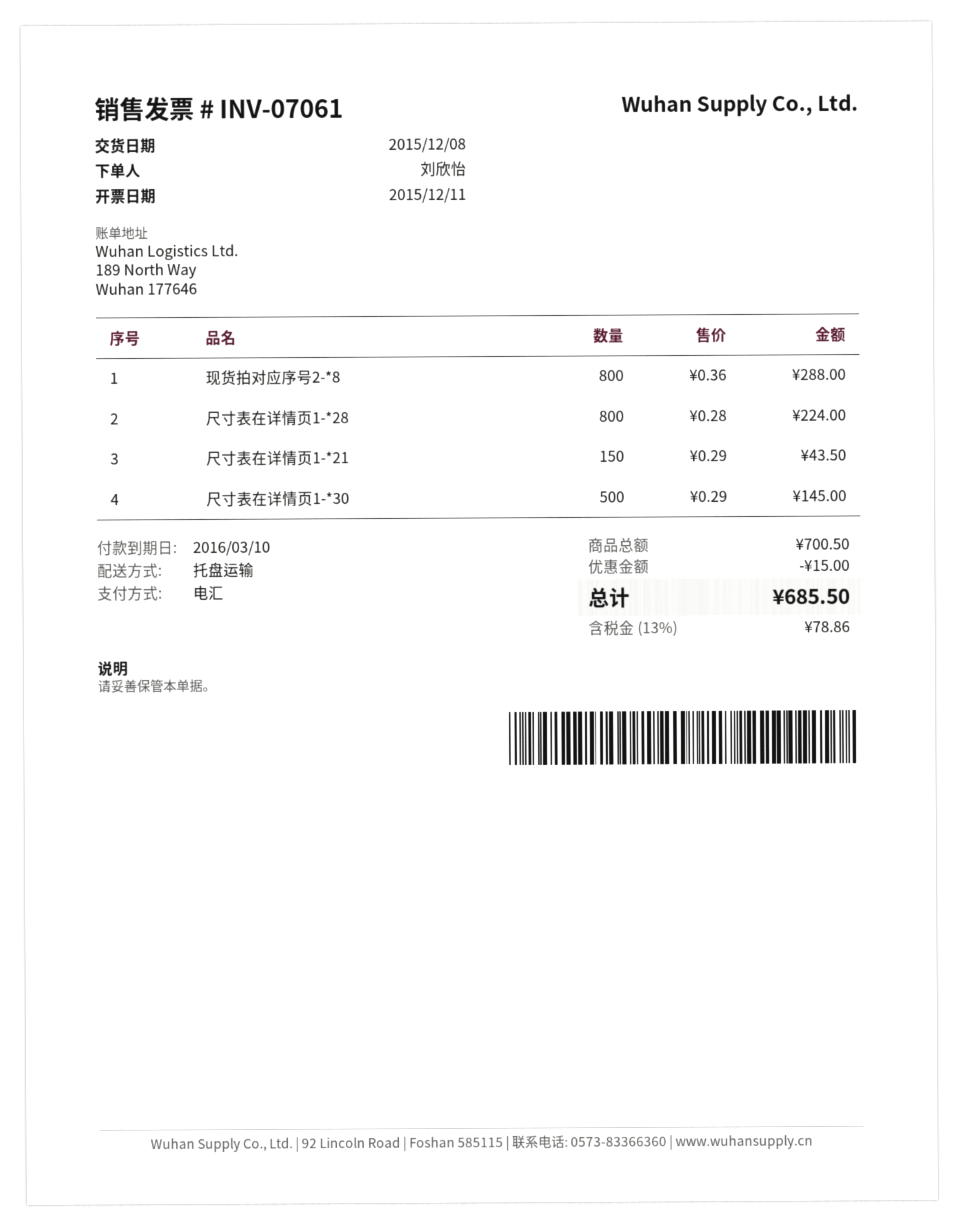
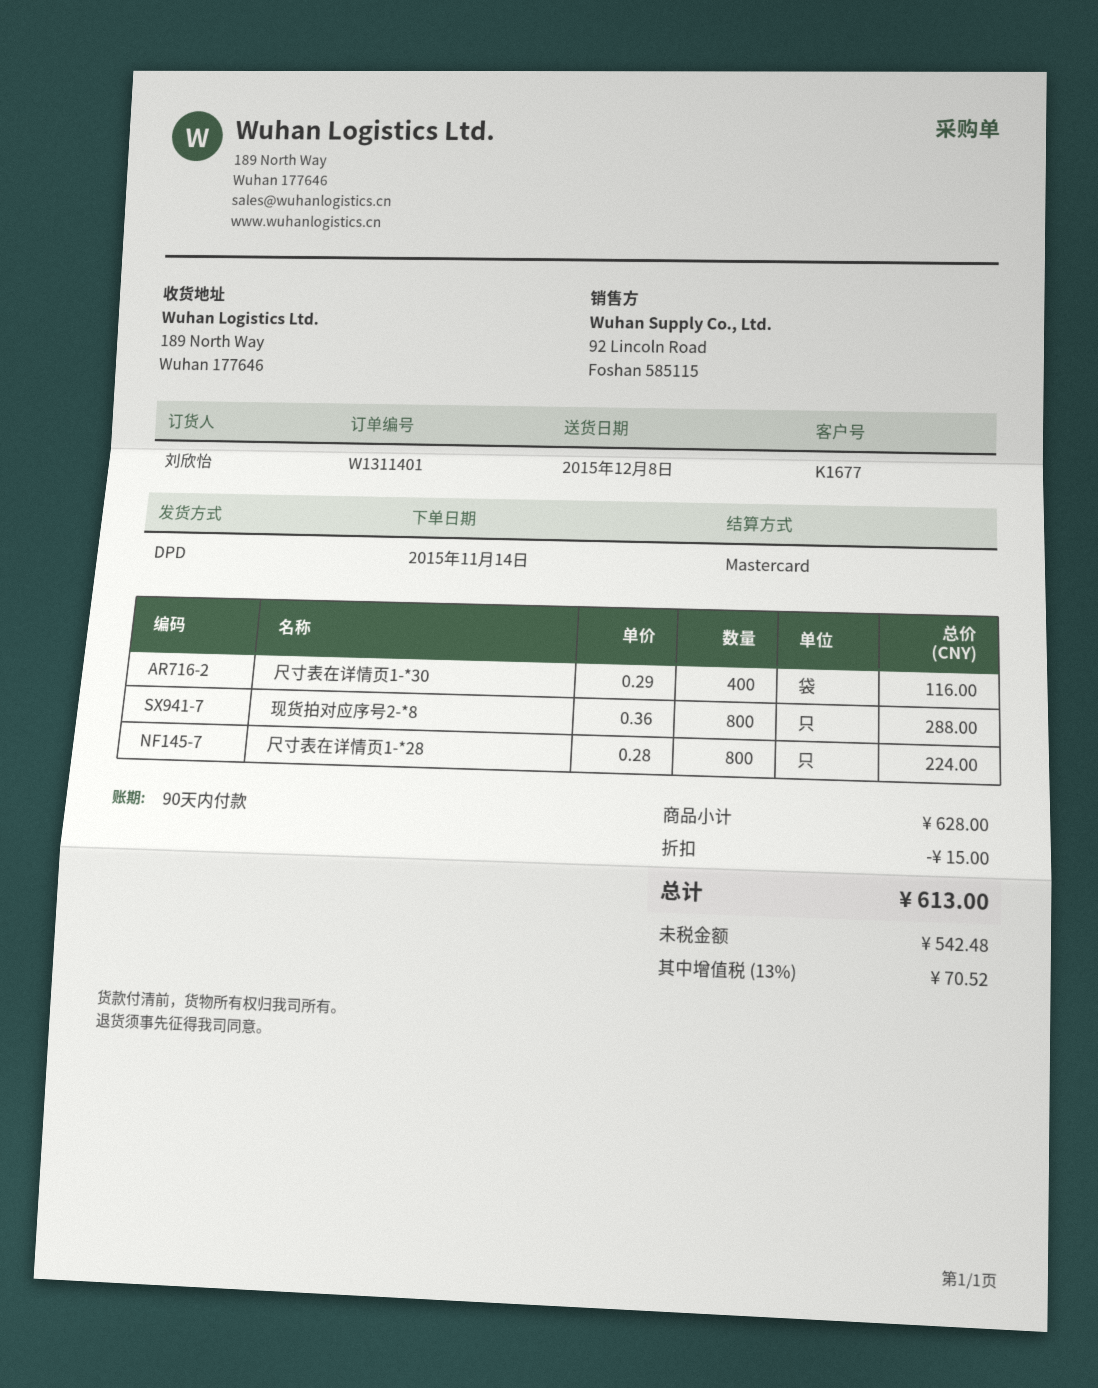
payment method: bank transfer -> Mastercard
shipping method: pallet freight -> DPD
尺寸表在详情页1-*21: 150 x 0.29 = 43.50 -> none
尺寸表在详情页1-*30: 500 x 0.29 = 145.00 -> 400 x 0.29 = 116.00
subtotal: 700.50 -> 628.00
tax: 13% = 78.86 -> 13% = 70.52
total: 685.50 -> 613.00

